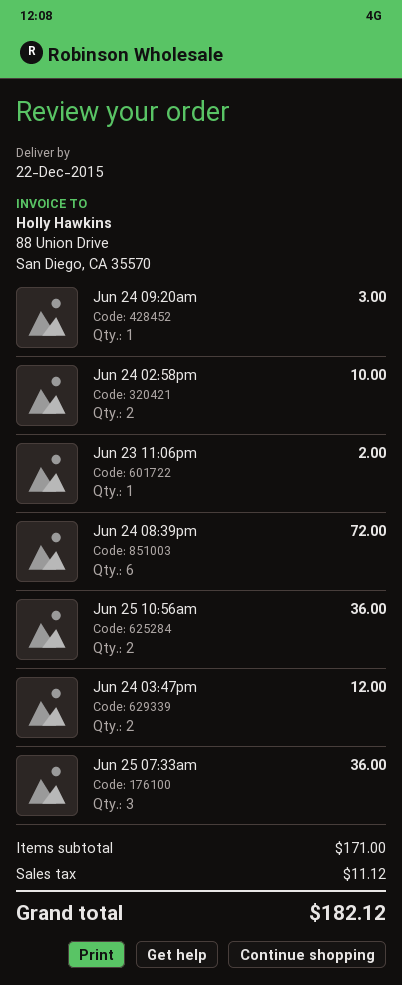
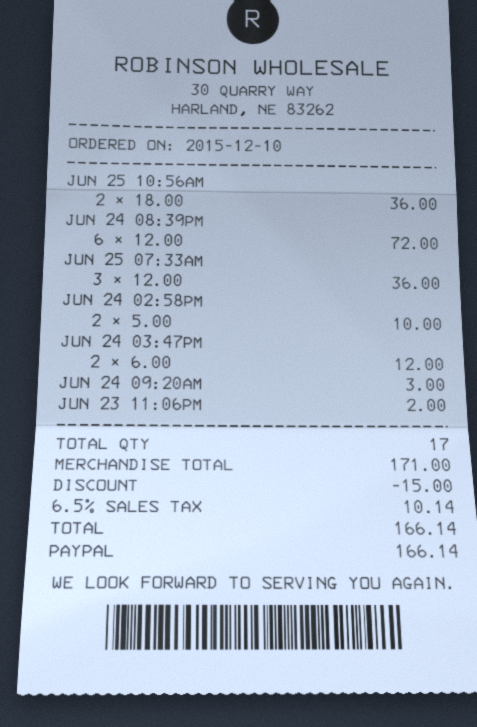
discount: none -> 15.00
tax: 11.12 -> 10.14
total: 182.12 -> 166.14

